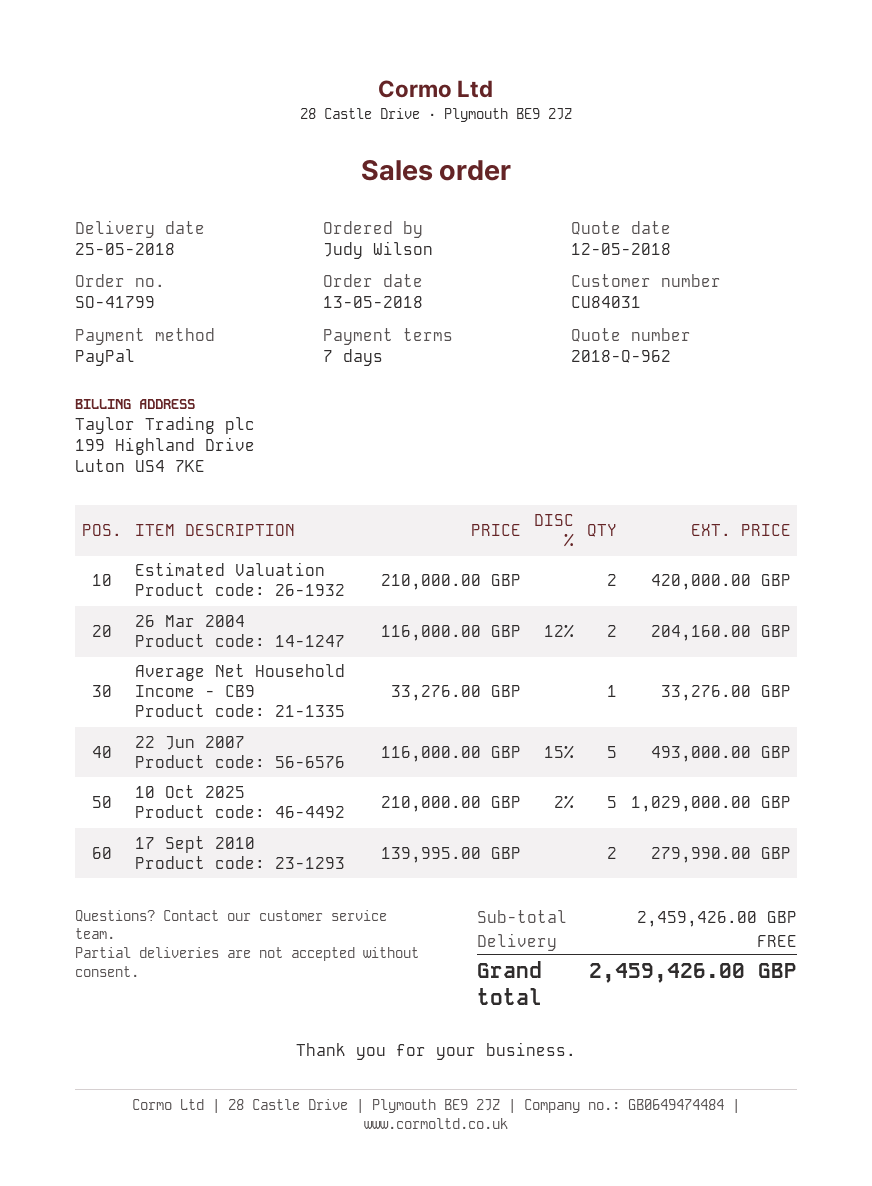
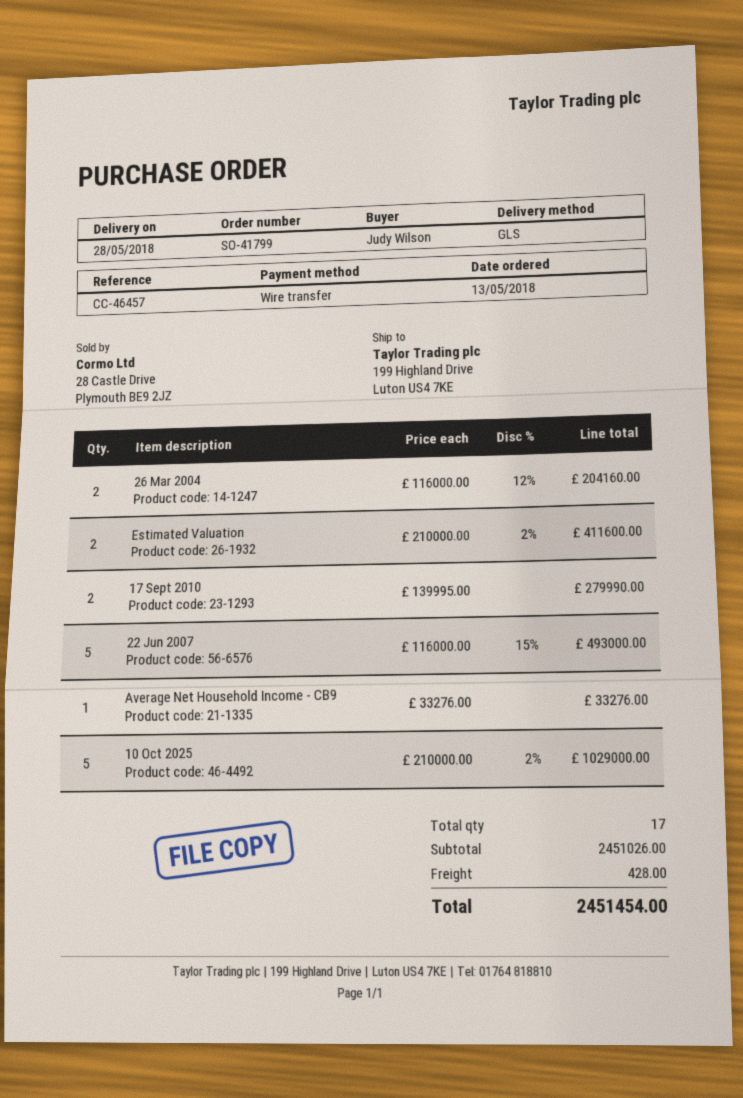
delivery date: 2018-05-25 -> 2018-05-28
payment method: PayPal -> bank transfer
Estimated Valuation: 2 x 210000.00 = 420000.00 -> 2 x 210000.00 - 2% = 411600.00
subtotal: 2459426.00 -> 2451026.00
shipping: 0.00 -> 428.00
total: 2459426.00 -> 2451454.00

